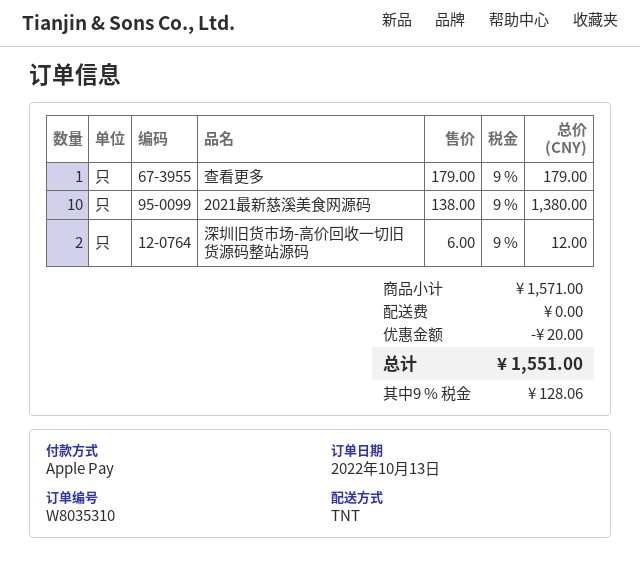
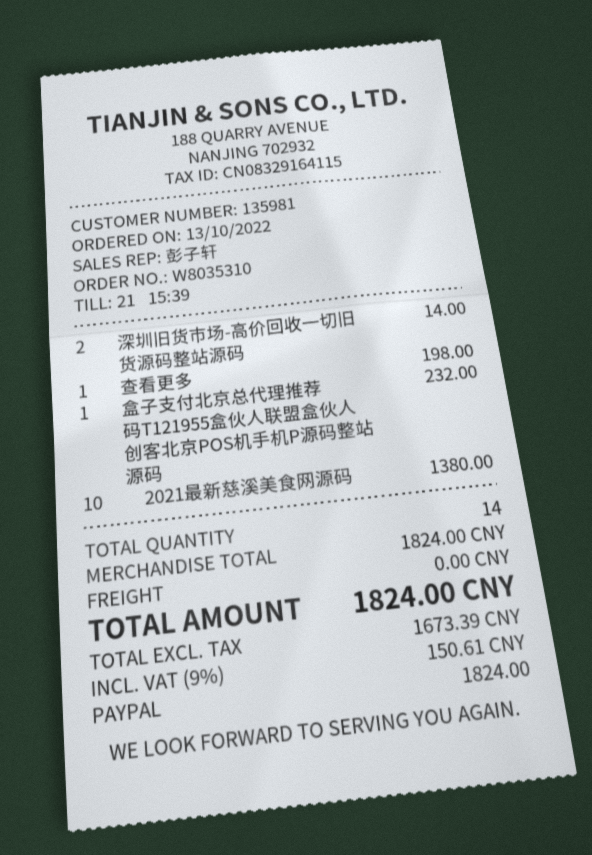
payment method: Apple Pay -> PayPal
查看更多: 1 for 179.00 -> 1 for 198.00
深圳旧货市场-高价回收一切旧货源码整站源码: 2 for 12.00 -> 2 for 14.00
盒子支付北京总代理推荐码T121955盒伙人联盟盒伙人创客北京POS机手机P源码整站源码: none -> 1 for 232.00
subtotal: 1571.00 -> 1824.00
discount: 20.00 -> none
tax: 9% = 128.06 -> 9% = 150.61
total: 1551.00 -> 1824.00

